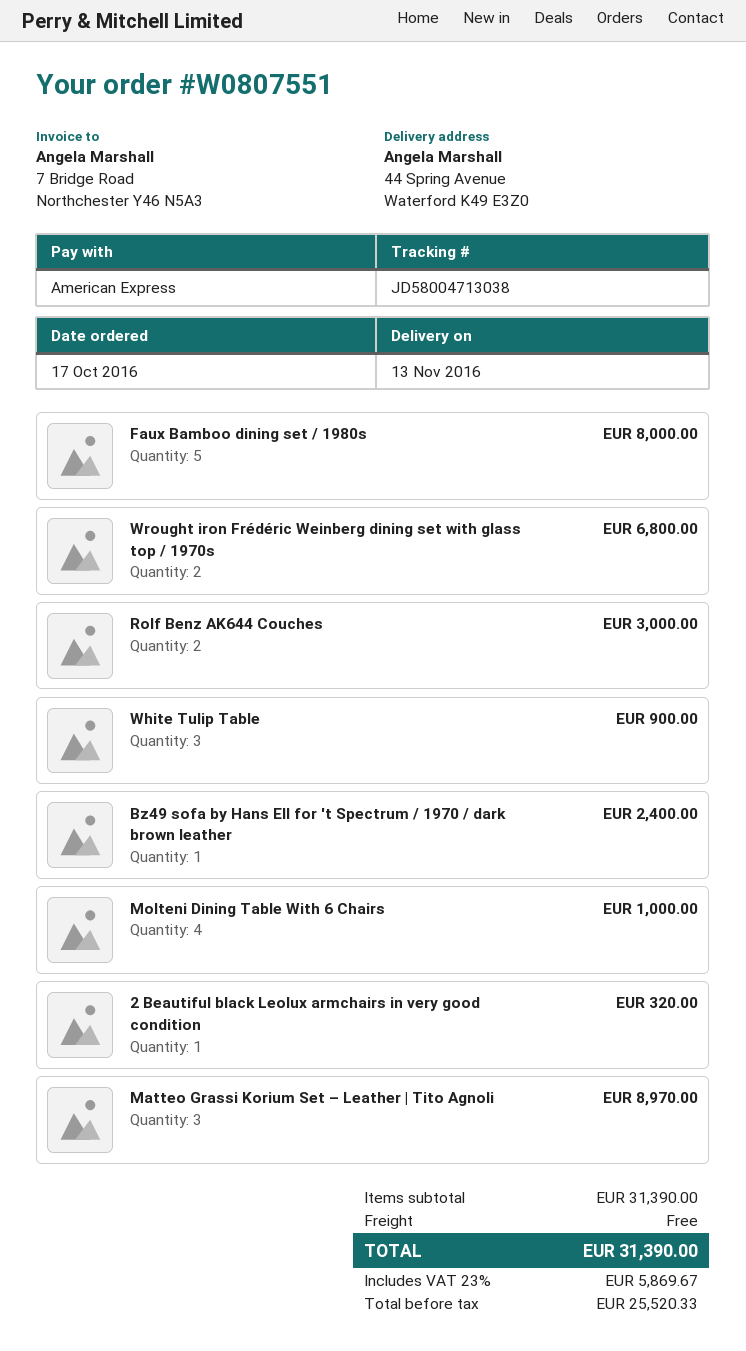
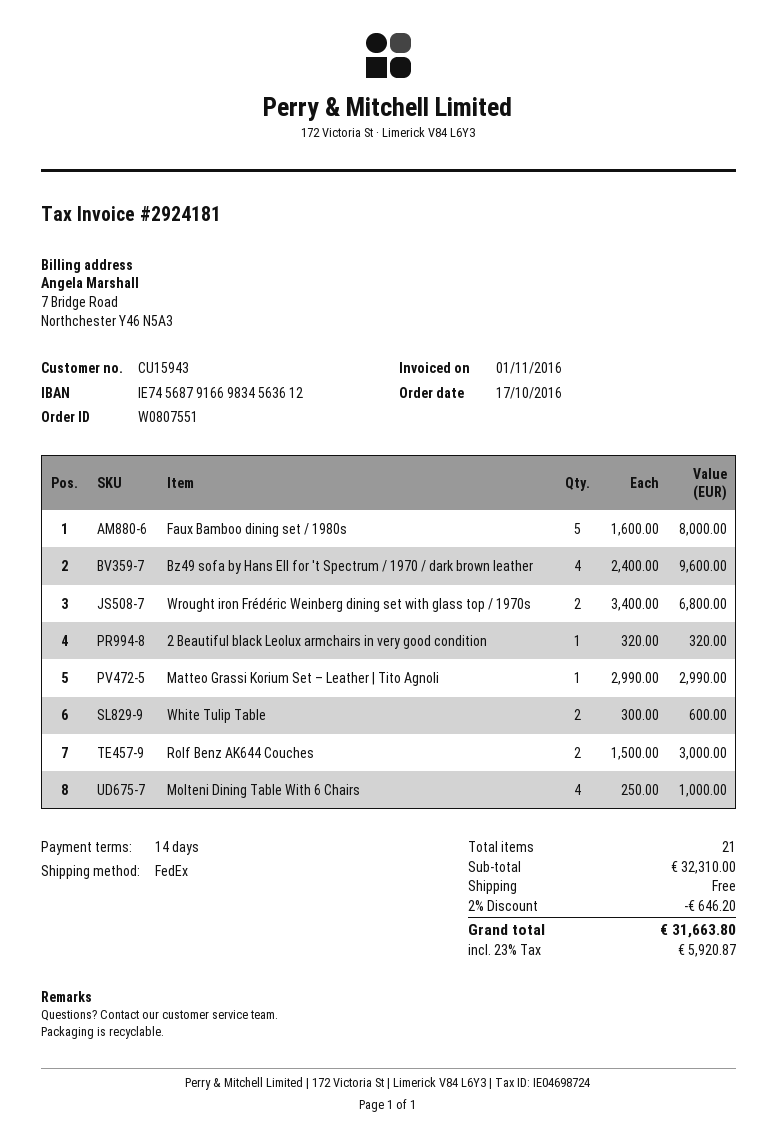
White Tulip Table: 3 for 900.00 -> 2 for 600.00
Bz49 sofa by Hans Ell for 't Spectrum / 1970 / dark brown leather: 1 for 2400.00 -> 4 for 9600.00
Matteo Grassi Korium Set – Leather | Tito Agnoli: 3 for 8970.00 -> 1 for 2990.00
subtotal: 31390.00 -> 32310.00
discount: none -> 2% = 646.20
tax: 23% = 5869.67 -> 23% = 5920.87
total: 31390.00 -> 31663.80

